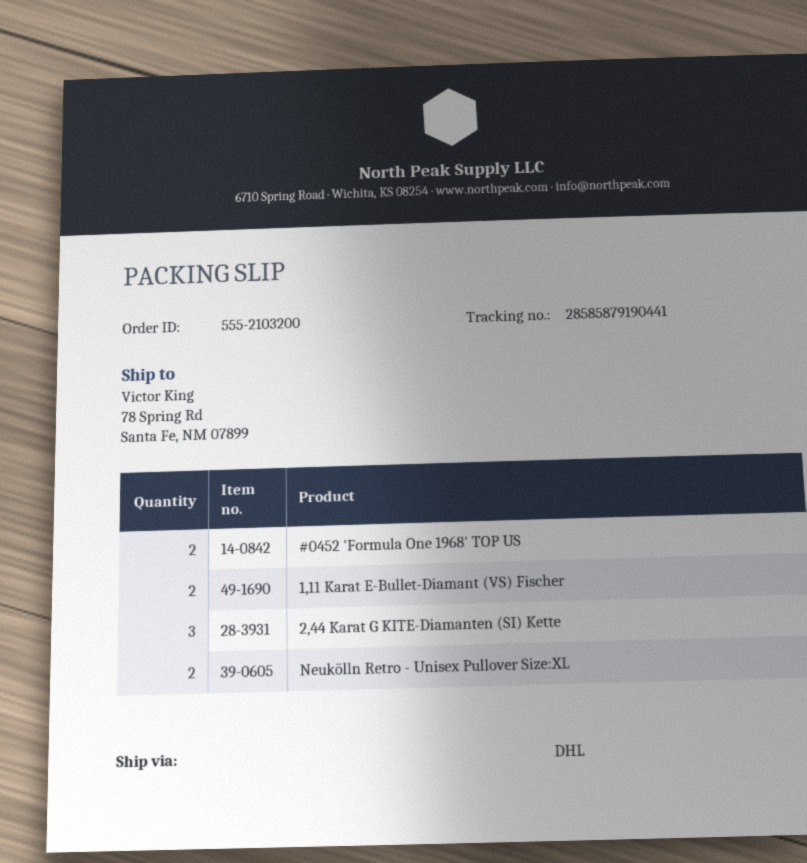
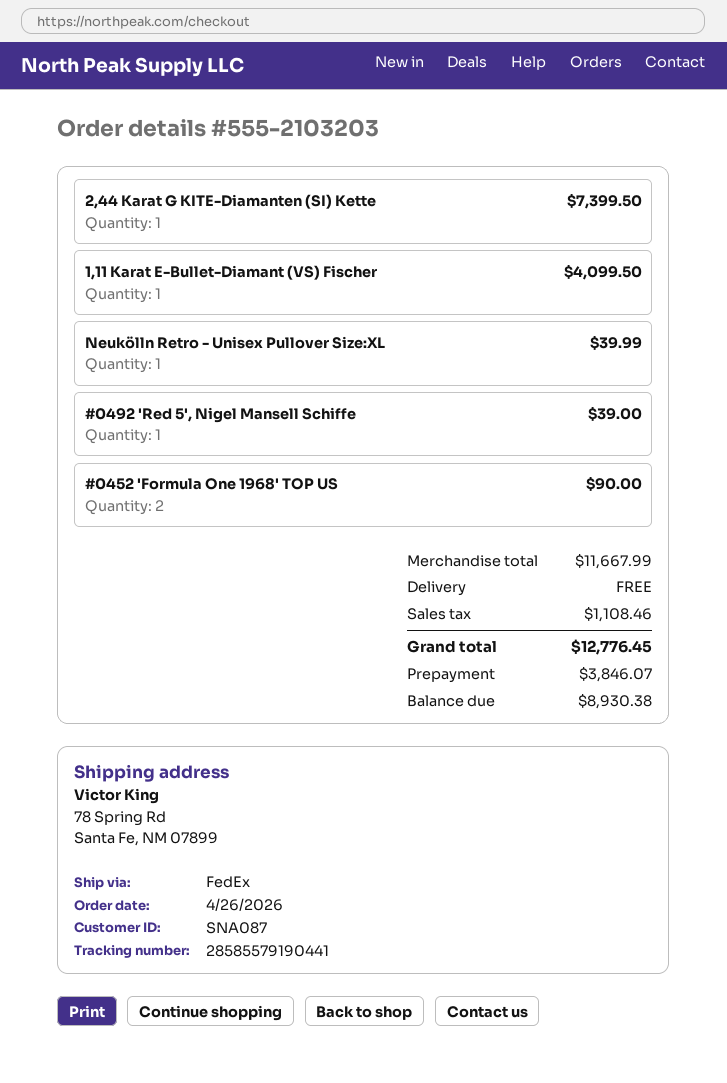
order number: 555-2103200 -> 555-2103203
shipping method: DHL -> FedEx
tracking number: 28585879190441 -> 28585579190441
1,11 Karat E-Bullet-Diamant (VS) Fischer: 2 -> 1
2,44 Karat G KITE-Diamanten (SI) Kette: 3 -> 1
Neukölln Retro - Unisex Pullover Size:XL: 2 -> 1
#0492 'Red 5', Nigel Mansell Schiffe: none -> 1

